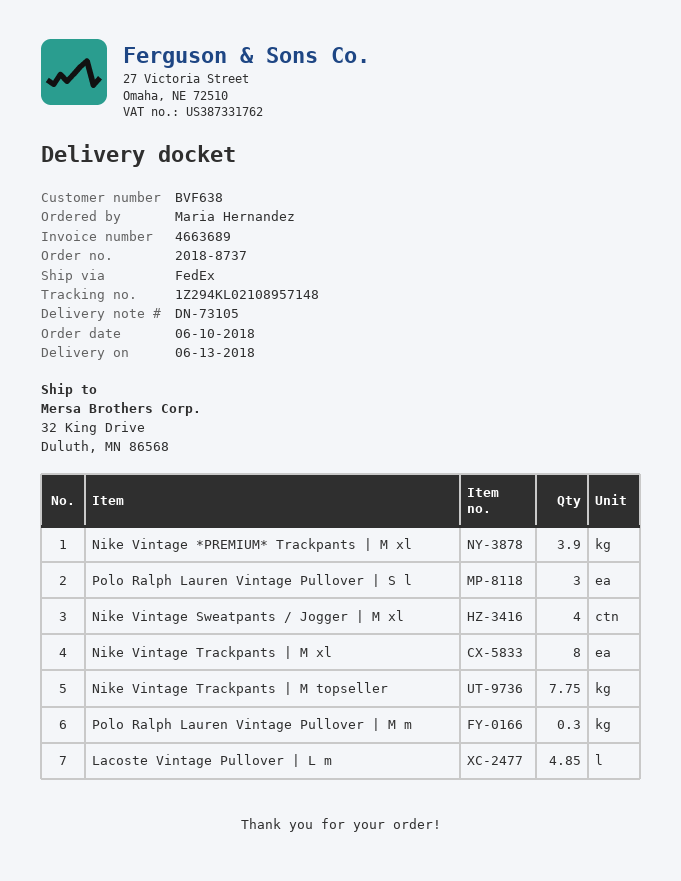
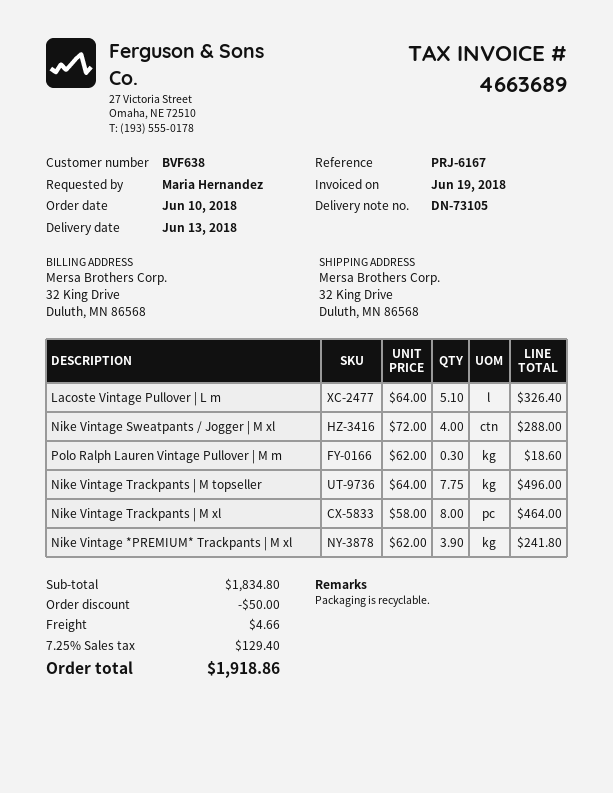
Polo Ralph Lauren Vintage Pullover | S l: 3 -> none
Lacoste Vintage Pullover | L m: 4.85 -> 5.1

